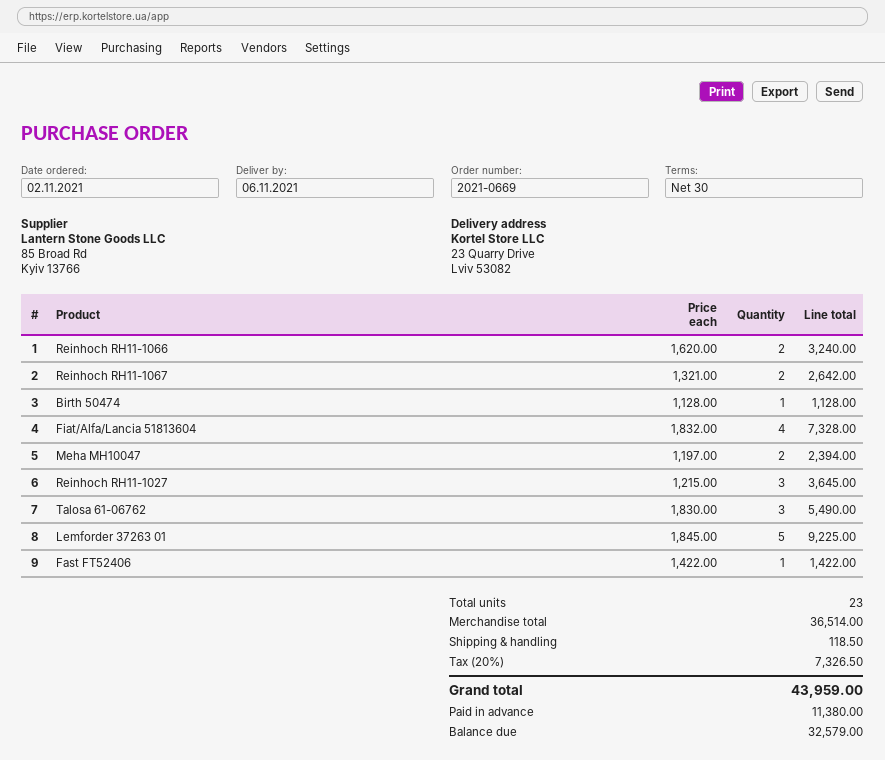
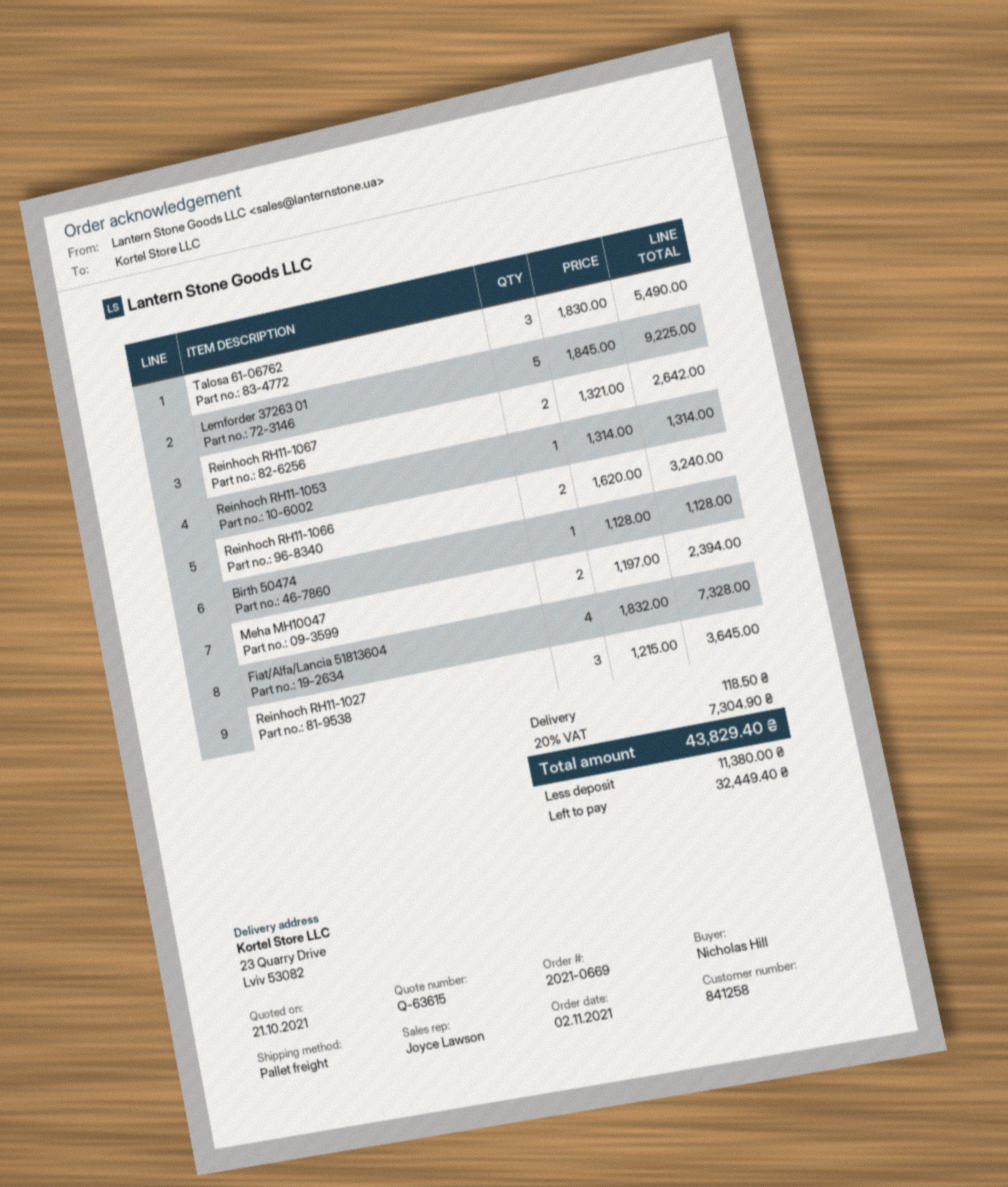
Fast FT52406: 1 x 1422.00 = 1422.00 -> none
Reinhoch RH11-1053: none -> 1 x 1314.00 = 1314.00
tax: 20% = 7326.50 -> 20% = 7304.90
total: 43959.00 -> 43829.40
balance: 32579.00 -> 32449.40

